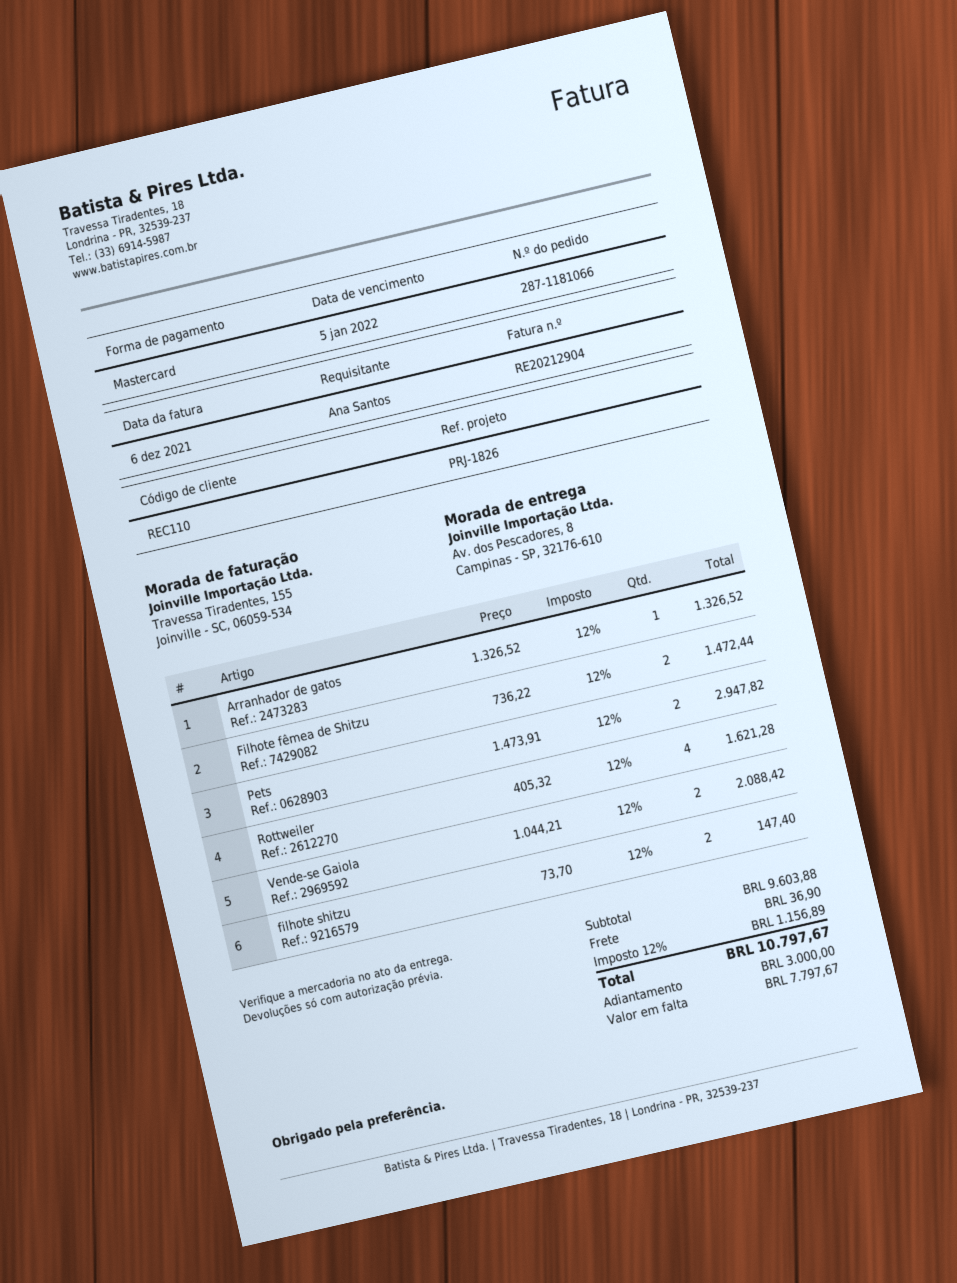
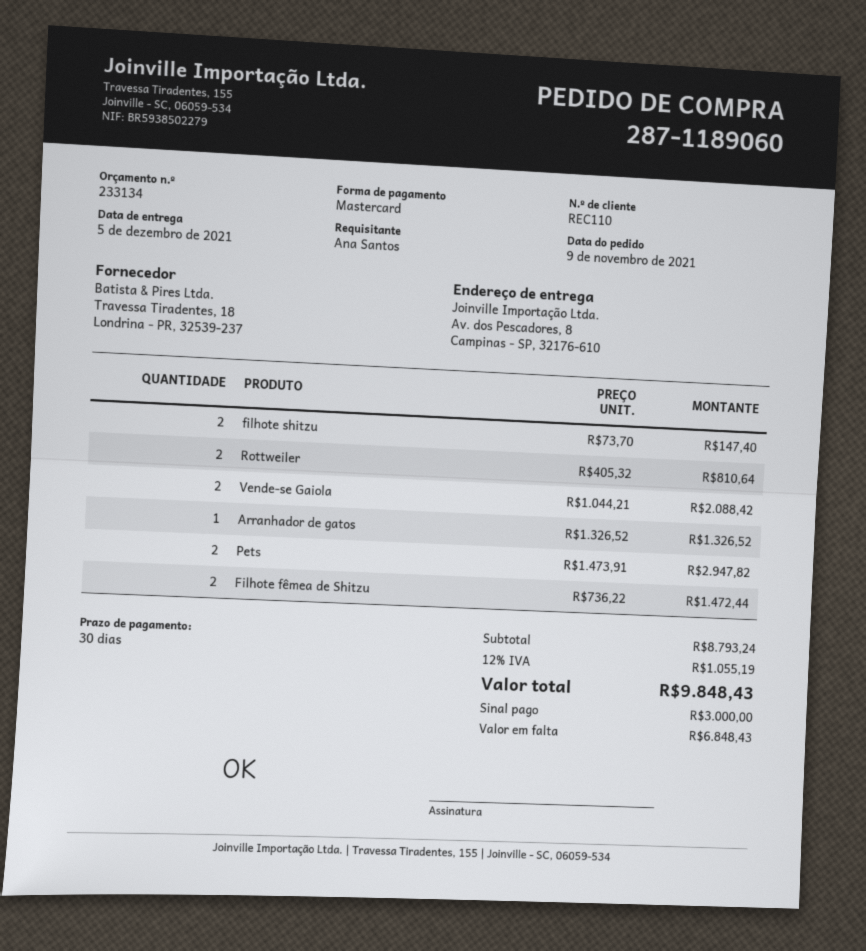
order number: 287-1181066 -> 287-1189060
Rottweiler: 4 x 405.32 = 1621.28 -> 2 x 405.32 = 810.64
subtotal: 9603.88 -> 8793.24
shipping: 36.90 -> none
tax: 12% = 1156.89 -> 12% = 1055.19
total: 10797.67 -> 9848.43
balance: 7797.67 -> 6848.43

